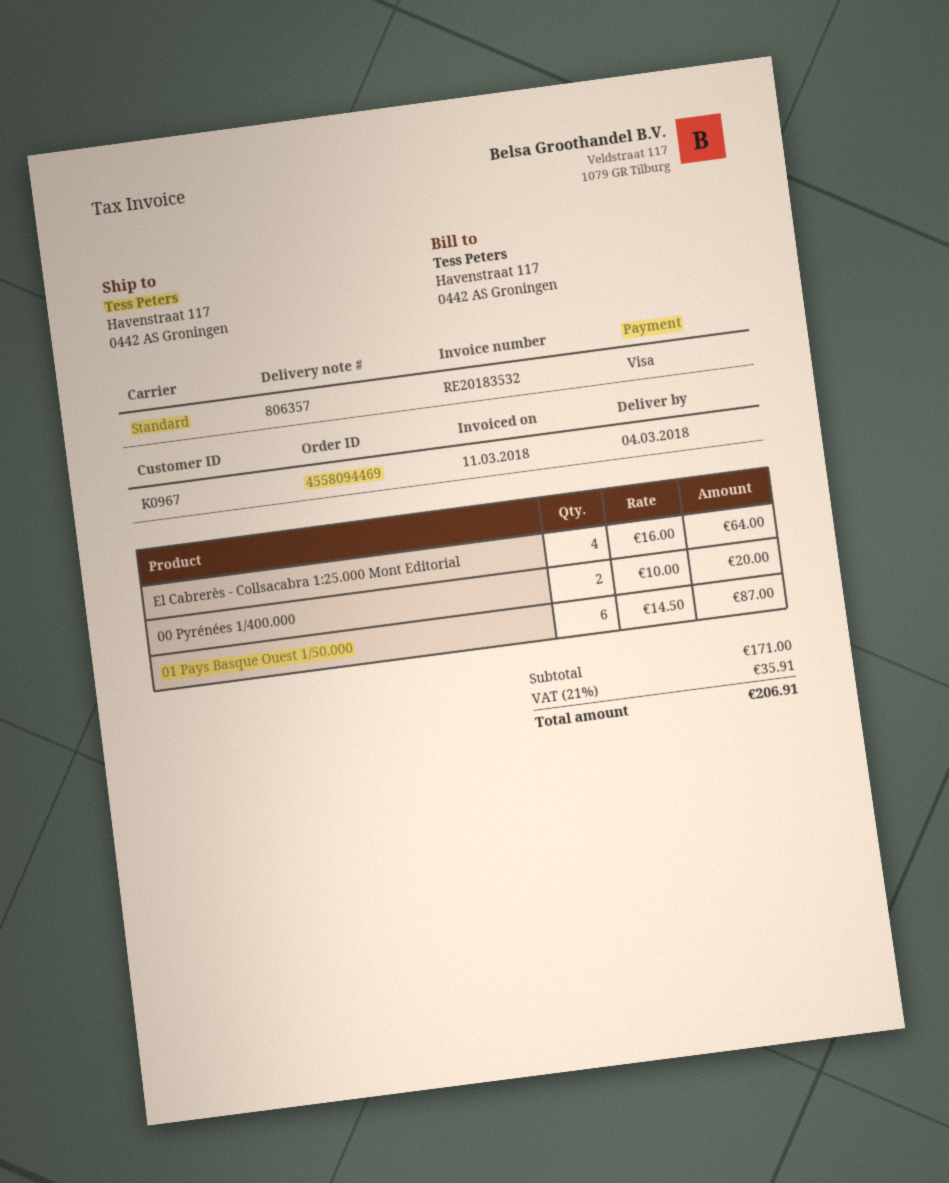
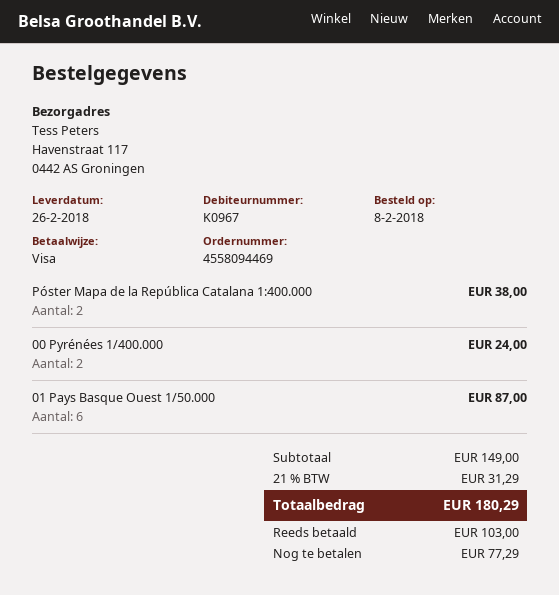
delivery date: 2018-03-04 -> 2018-02-26
El Cabrerès - Collsacabra 1:25.000 Mont Editorial: 4 for 64.00 -> none
00 Pyrénées 1/400.000: 2 for 20.00 -> 2 for 24.00
Póster Mapa de la República Catalana 1:400.000: none -> 2 for 38.00
subtotal: 171.00 -> 149.00
tax: 21% = 35.91 -> 21% = 31.29
total: 206.91 -> 180.29

